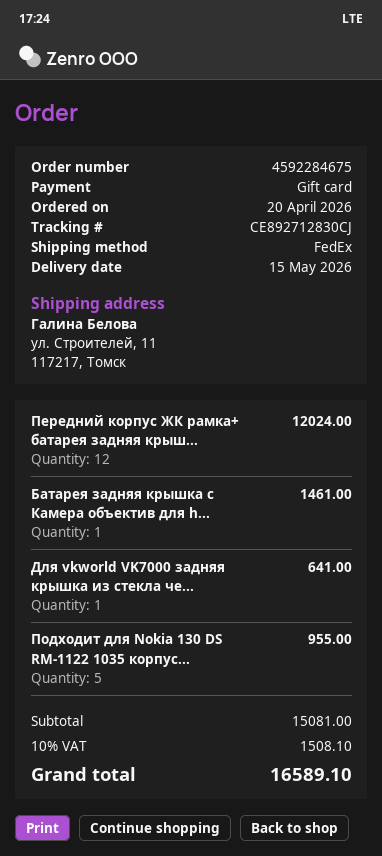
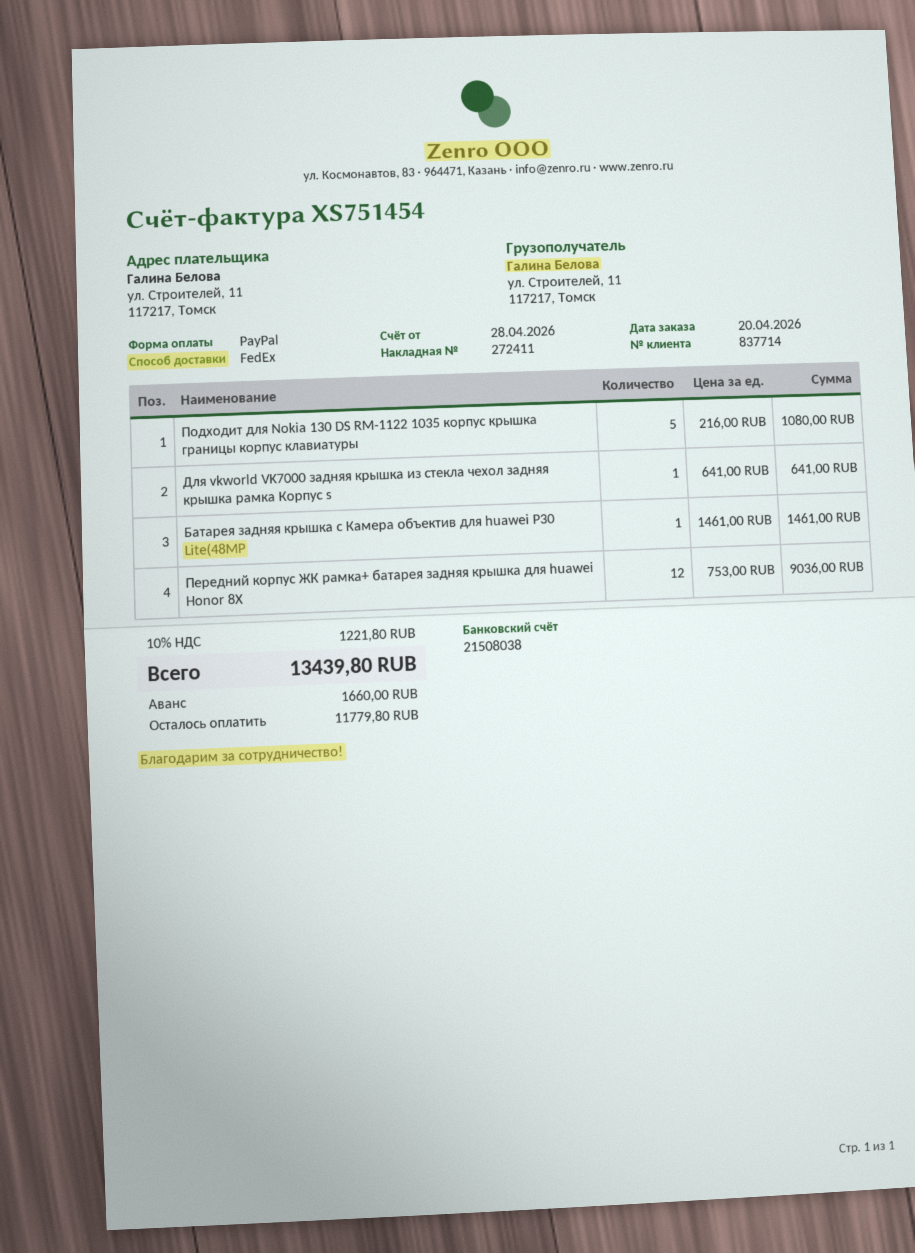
payment method: gift card -> PayPal
Передний корпус ЖК рамка+ батарея задняя крыш...: 12 for 12024.00 -> 12 for 9036.00
Подходит для Nokia 130 DS RM-1122 1035 корпус...: 5 for 955.00 -> 5 for 1080.00
tax: 10% = 1508.10 -> 10% = 1221.80
total: 16589.10 -> 13439.80

